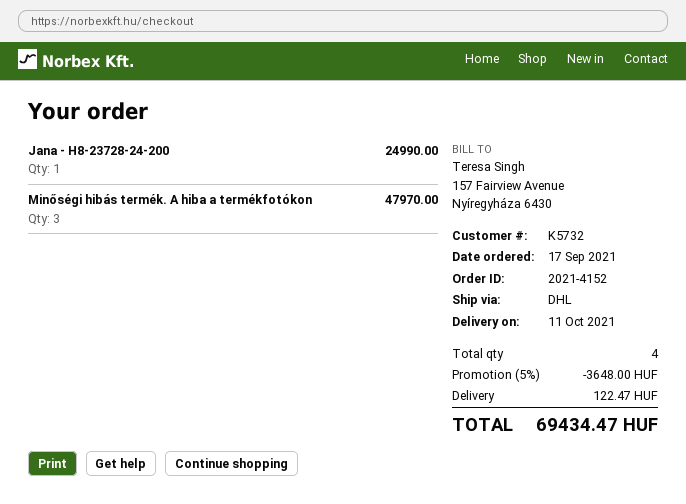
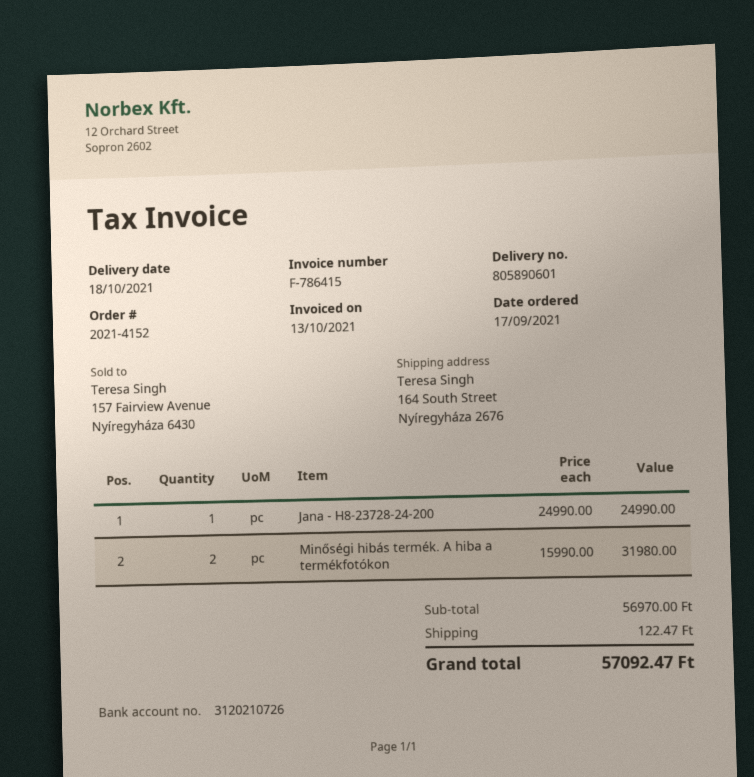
delivery date: 2021-10-11 -> 2021-10-18
Minőségi hibás termék. A hiba a termékfotókon: 3 for 47970.00 -> 2 for 31980.00
discount: 5% = 3648.00 -> none
total: 69434.47 -> 57092.47

